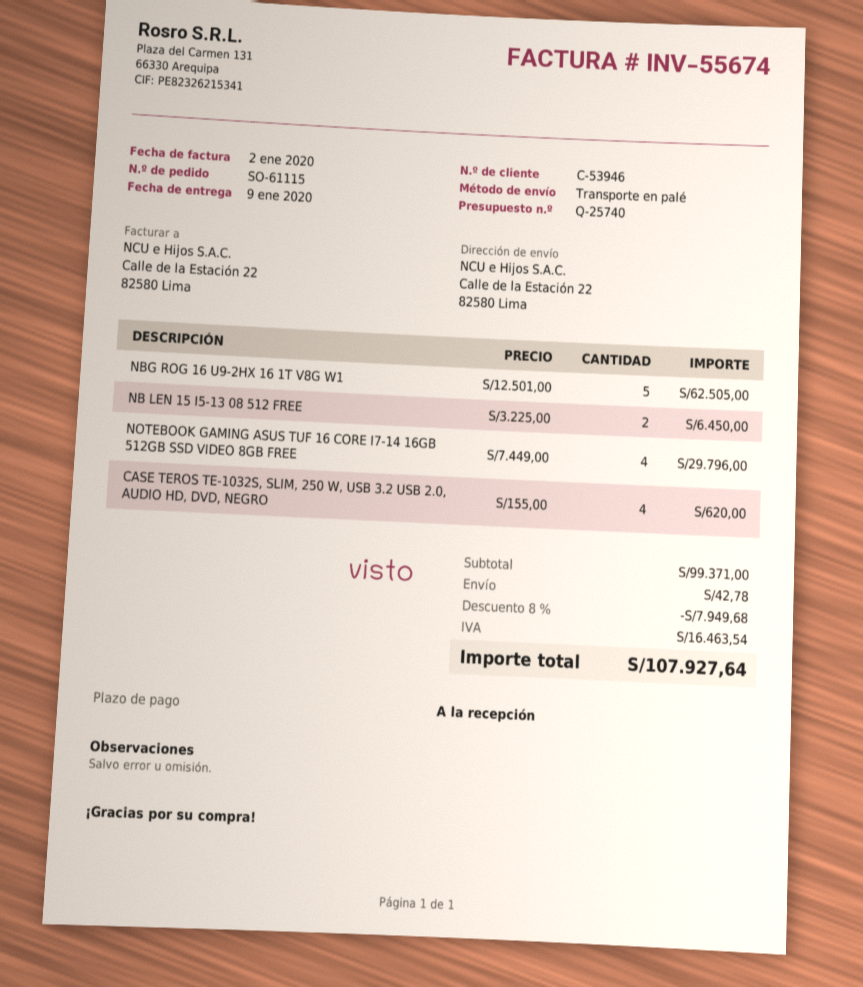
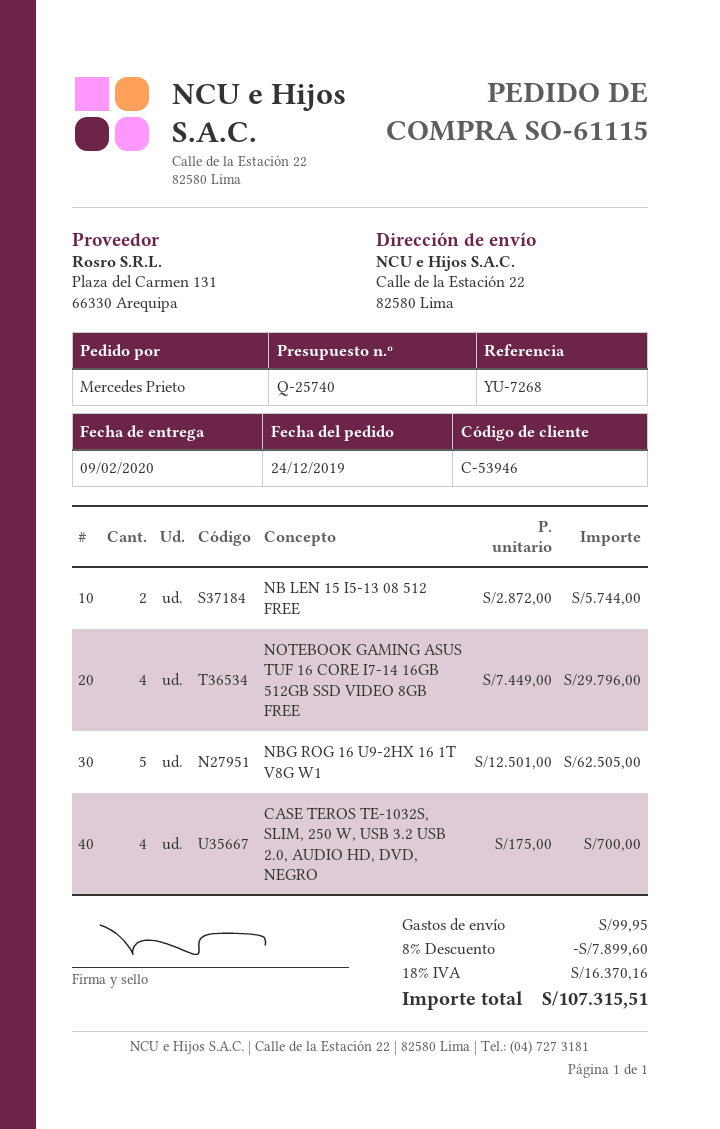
delivery date: 2020-01-09 -> 2020-02-09
NB LEN 15 I5-13 08 512 FREE: 2 x 3225.00 = 6450.00 -> 2 x 2872.00 = 5744.00
CASE TEROS TE-1032S, SLIM, 250 W, USB 3.2 USB 2.0, AUDIO HD, DVD, NEGRO: 4 x 155.00 = 620.00 -> 4 x 175.00 = 700.00
discount: 8% = 7949.68 -> 8% = 7899.60
shipping: 42.78 -> 99.95
tax: 16463.54 -> 16370.16
total: 107927.64 -> 107315.51

